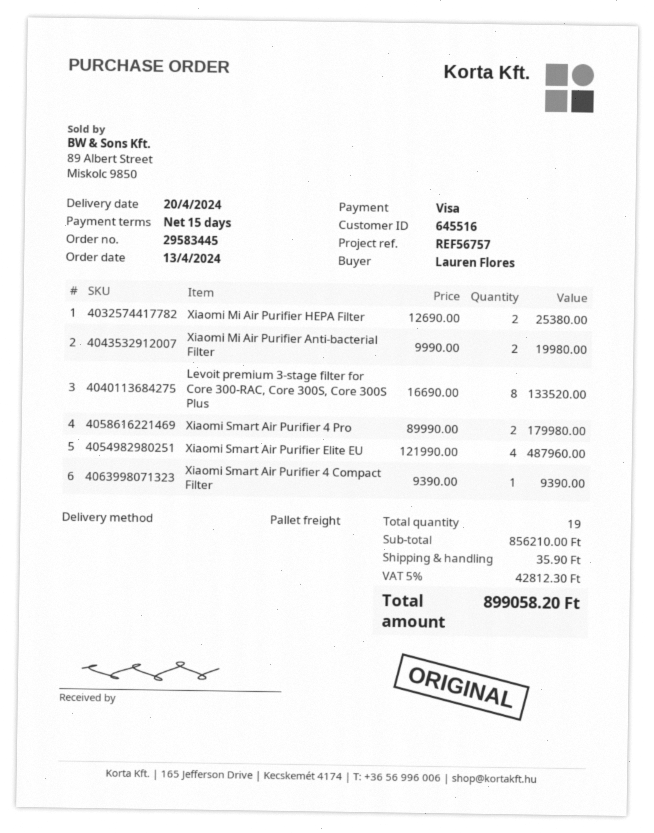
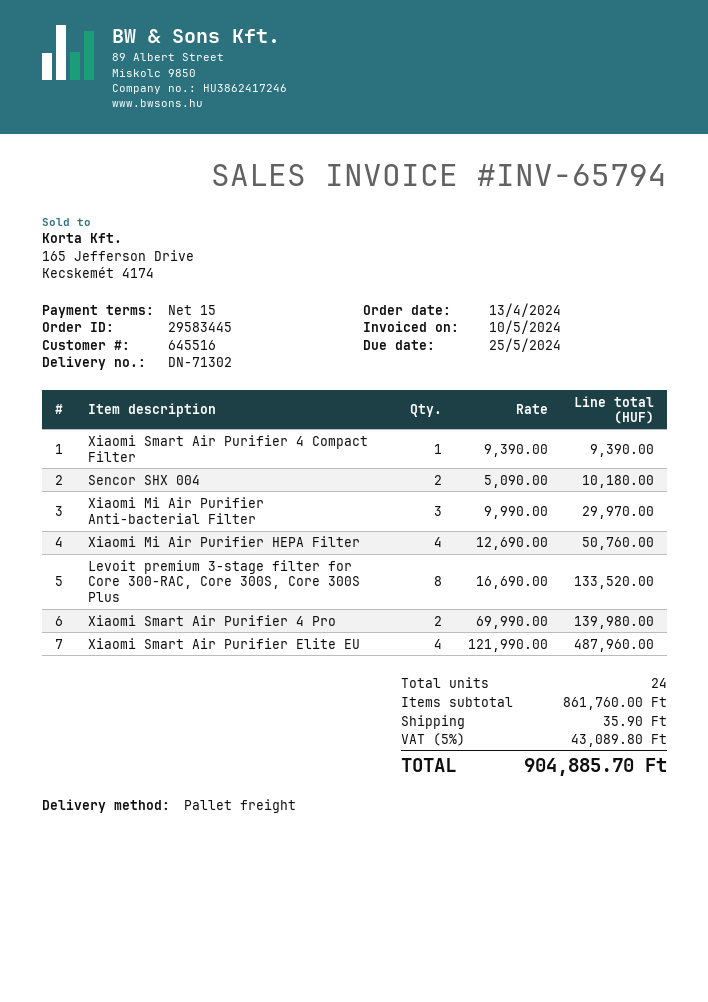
Xiaomi Mi Air Purifier HEPA Filter: 2 x 12690.00 = 25380.00 -> 4 x 12690.00 = 50760.00
Xiaomi Mi Air Purifier Anti-bacterial Filter: 2 x 9990.00 = 19980.00 -> 3 x 9990.00 = 29970.00
Xiaomi Smart Air Purifier 4 Pro: 2 x 89990.00 = 179980.00 -> 2 x 69990.00 = 139980.00
Sencor SHX 004: none -> 2 x 5090.00 = 10180.00
total quantity: 19 -> 24
subtotal: 856210.00 -> 861760.00
tax: 5% = 42812.30 -> 5% = 43089.80
total: 899058.20 -> 904885.70

